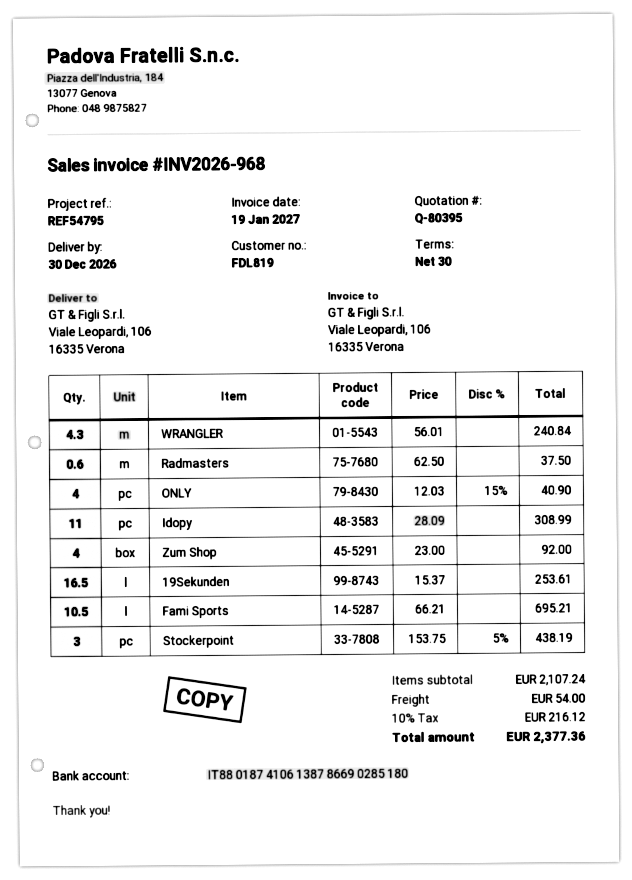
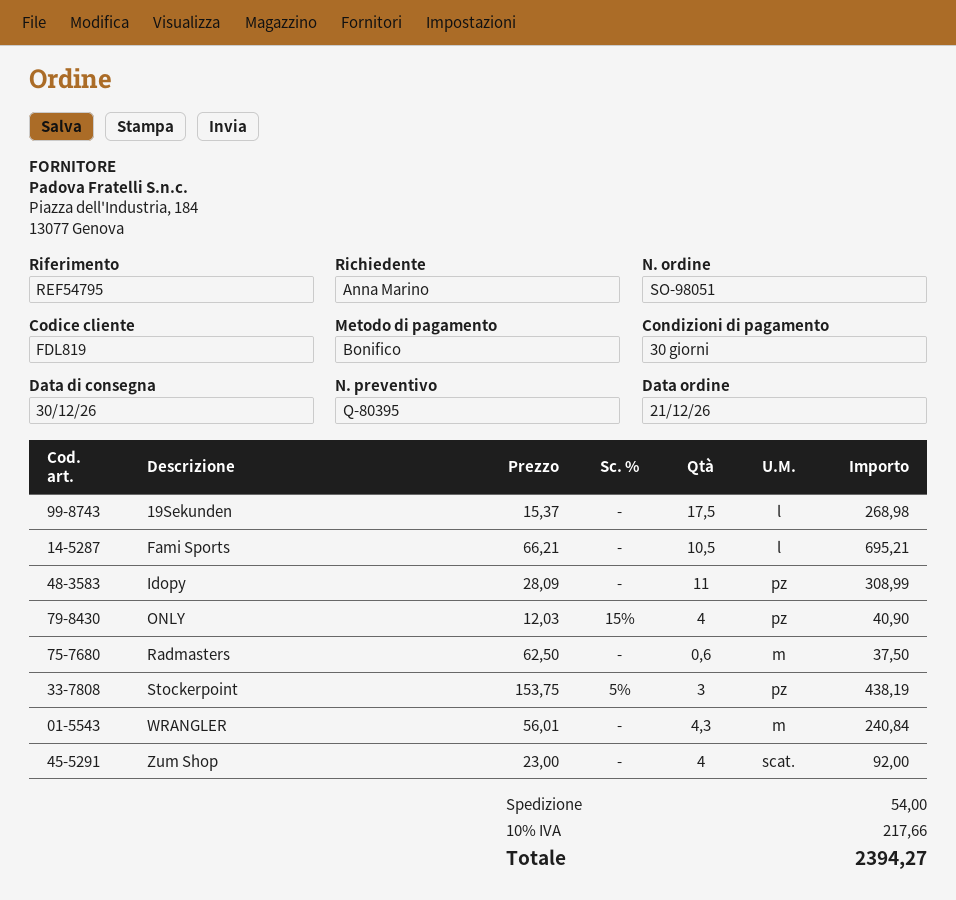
19Sekunden: 16.5 x 15.37 = 253.61 -> 17.5 x 15.37 = 268.98
tax: 10% = 216.12 -> 10% = 217.66
total: 2377.36 -> 2394.27

